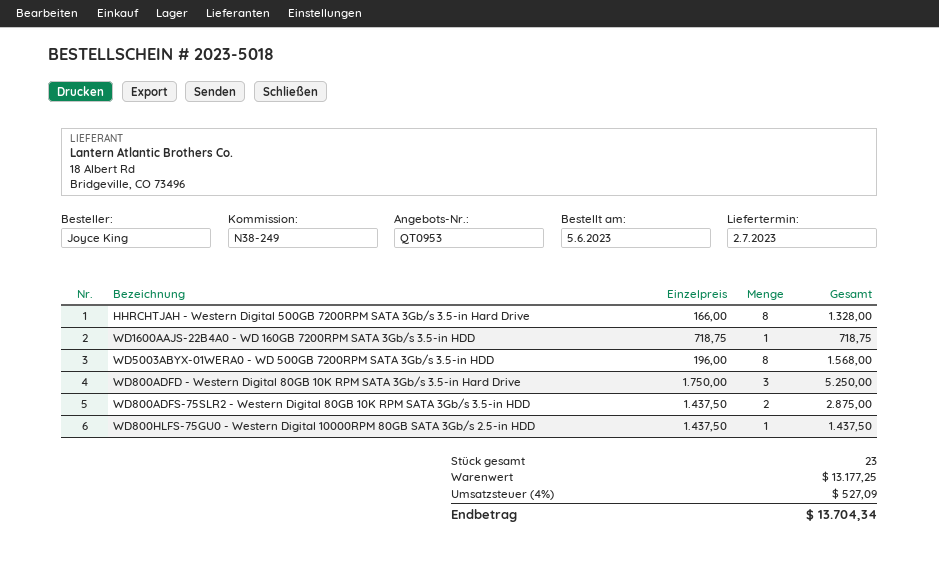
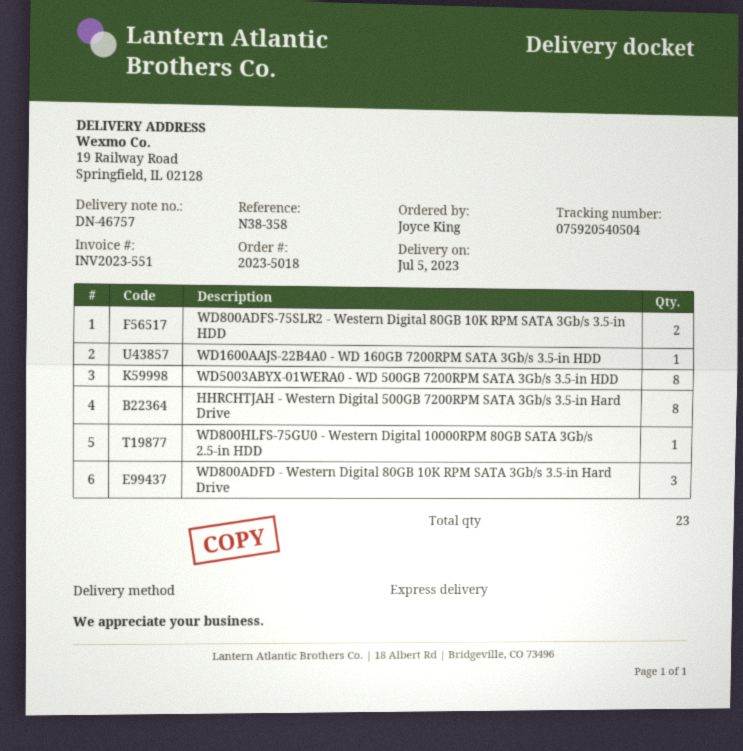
delivery date: 2023-07-02 -> 2023-07-05
reference: N38-249 -> N38-358

